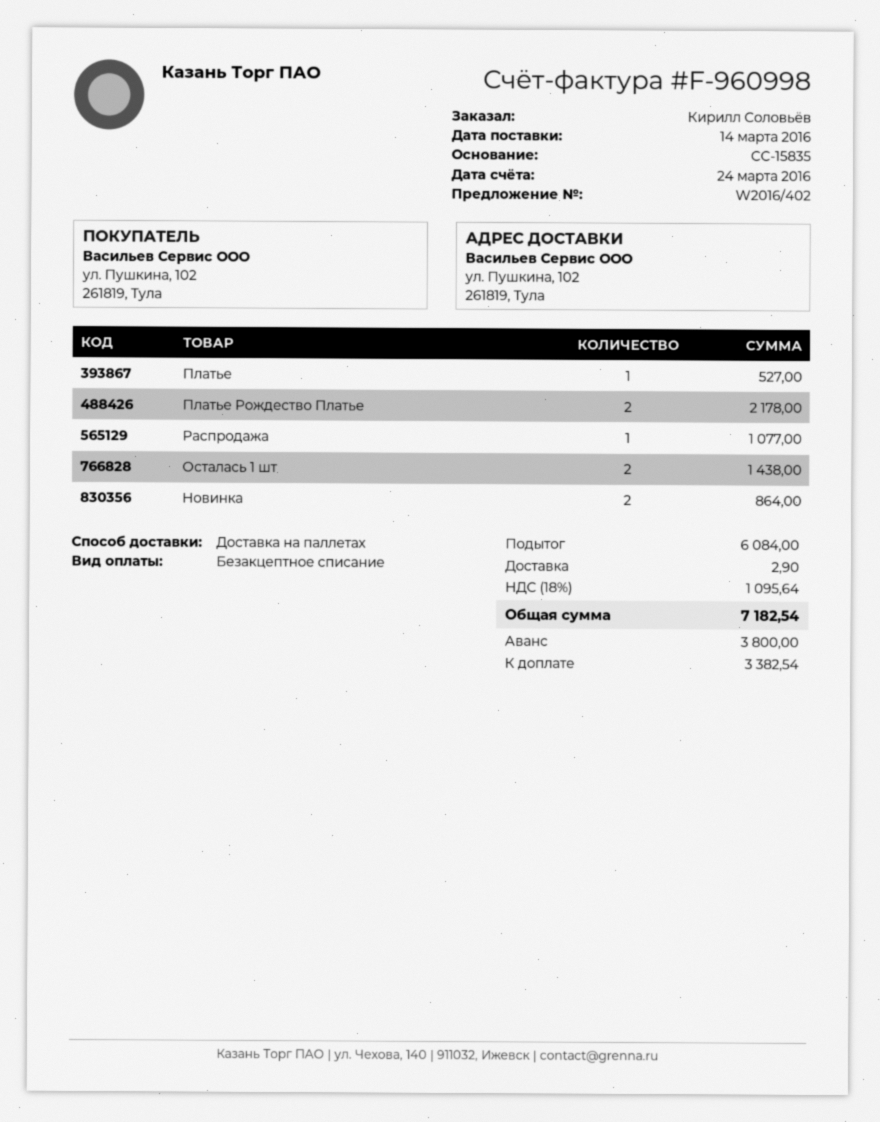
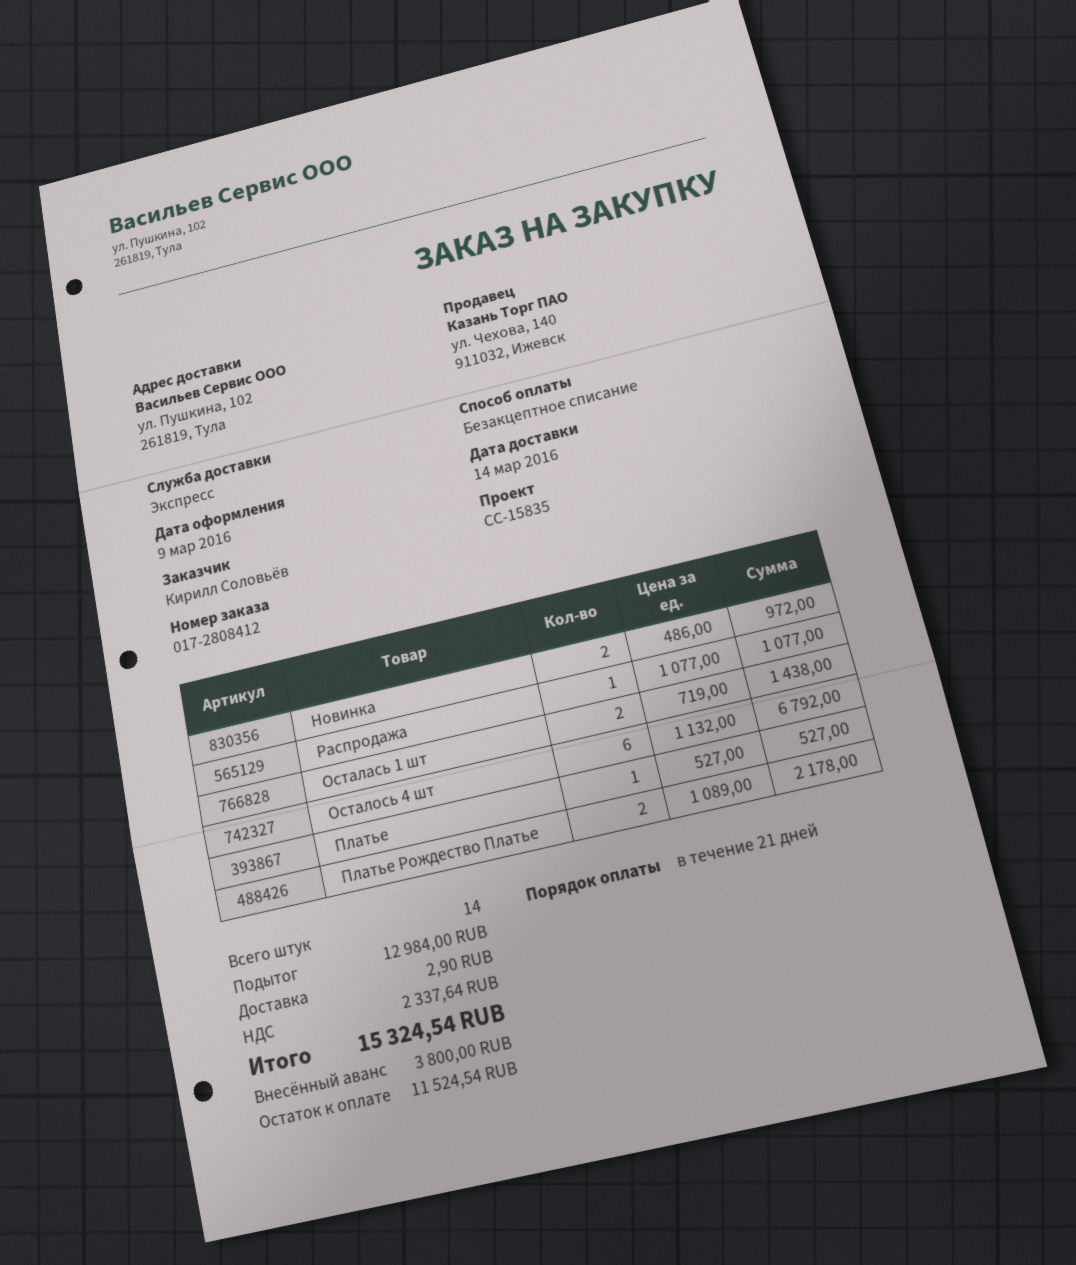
shipping method: pallet freight -> express
Новинка: 2 for 864.00 -> 2 for 972.00
Осталось 4 шт: none -> 6 for 6792.00
subtotal: 6084.00 -> 12984.00
tax: 1095.64 -> 2337.64
total: 7182.54 -> 15324.54
balance: 3382.54 -> 11524.54

